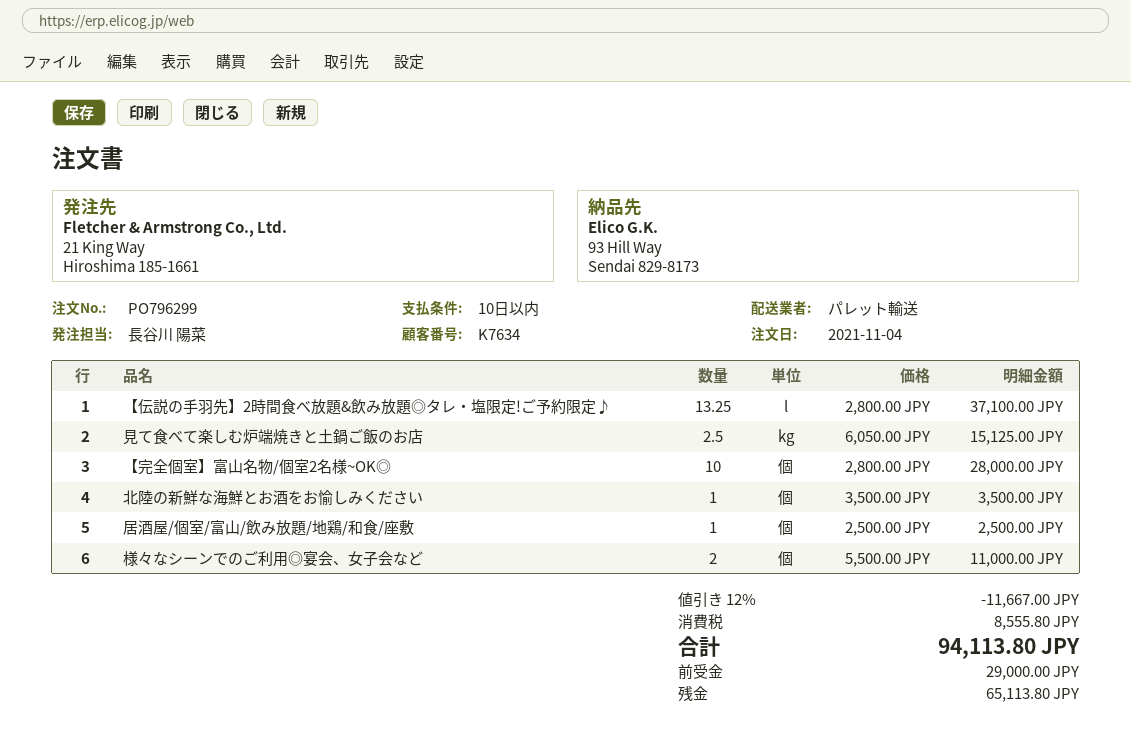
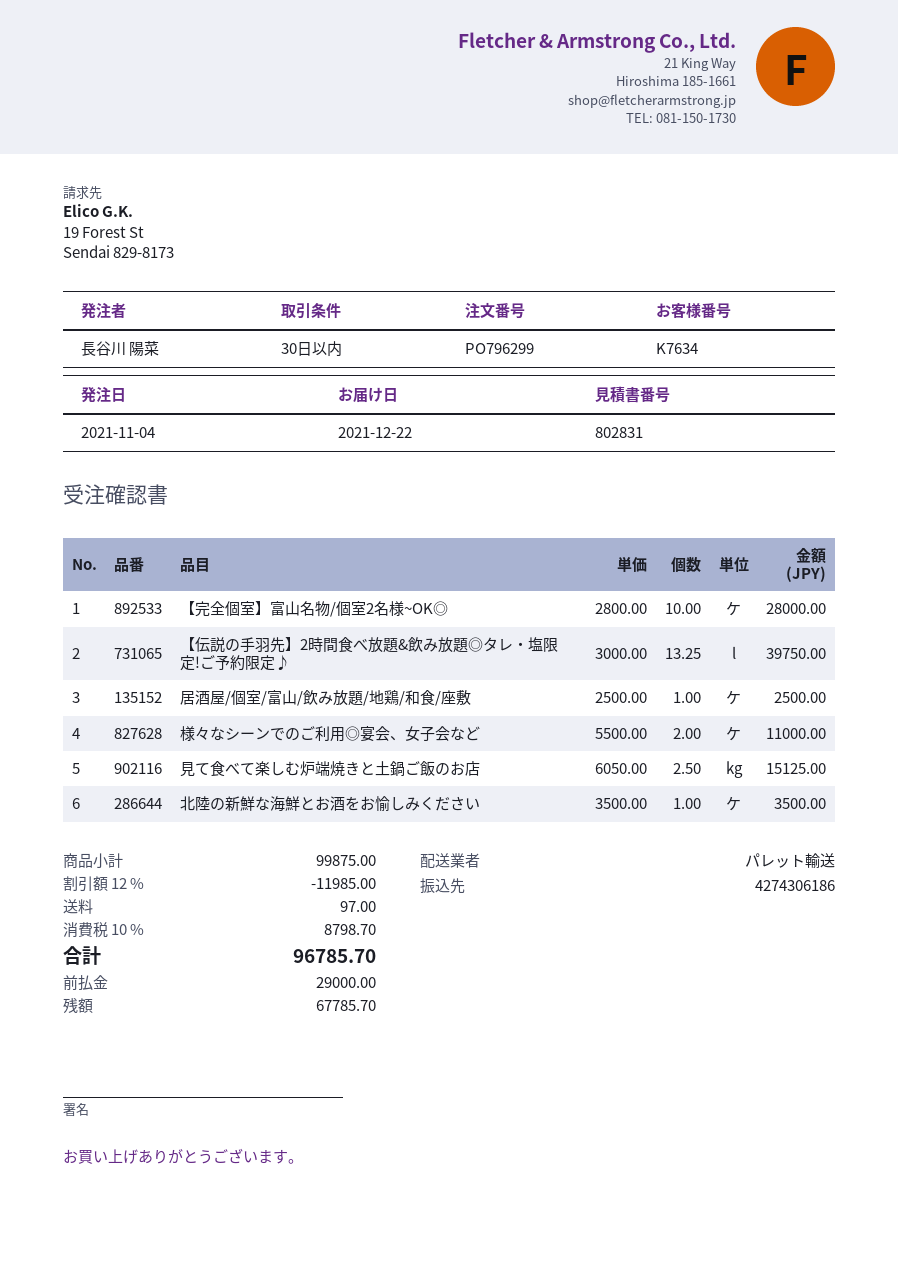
payment terms: 10 days -> 30 days
【伝説の手羽先】2時間食べ放題&飲み放題◎タレ・塩限定!ご予約限定♪: 13.25 x 2800.00 = 37100.00 -> 13.25 x 3000.00 = 39750.00
discount: 12% = 11667.00 -> 12% = 11985.00
shipping: none -> 97.00
tax: 8555.80 -> 8798.70
total: 94113.80 -> 96785.70
balance: 65113.80 -> 67785.70

